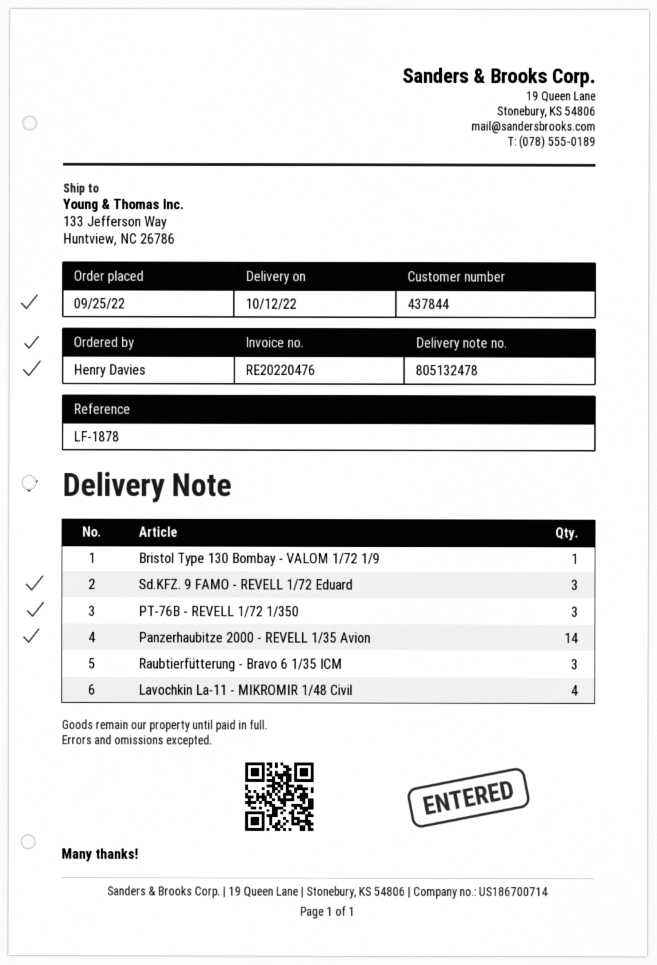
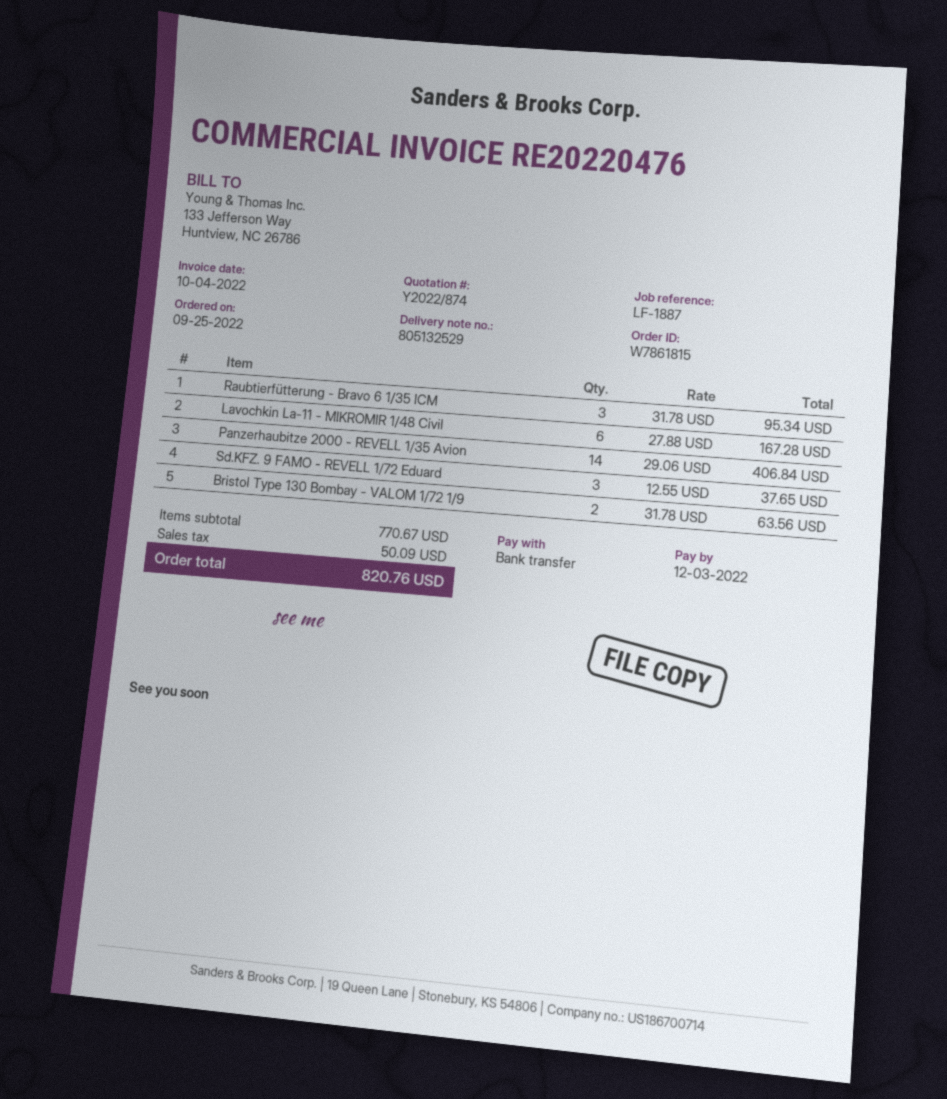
delivery note number: 805132478 -> 805132529
reference: LF-1878 -> LF-1887
Bristol Type 130 Bombay - VALOM 1/72 1/9: 1 -> 2
PT-76B - REVELL 1/72 1/350: 3 -> none
Lavochkin La-11 - MIKROMIR 1/48 Civil: 4 -> 6

